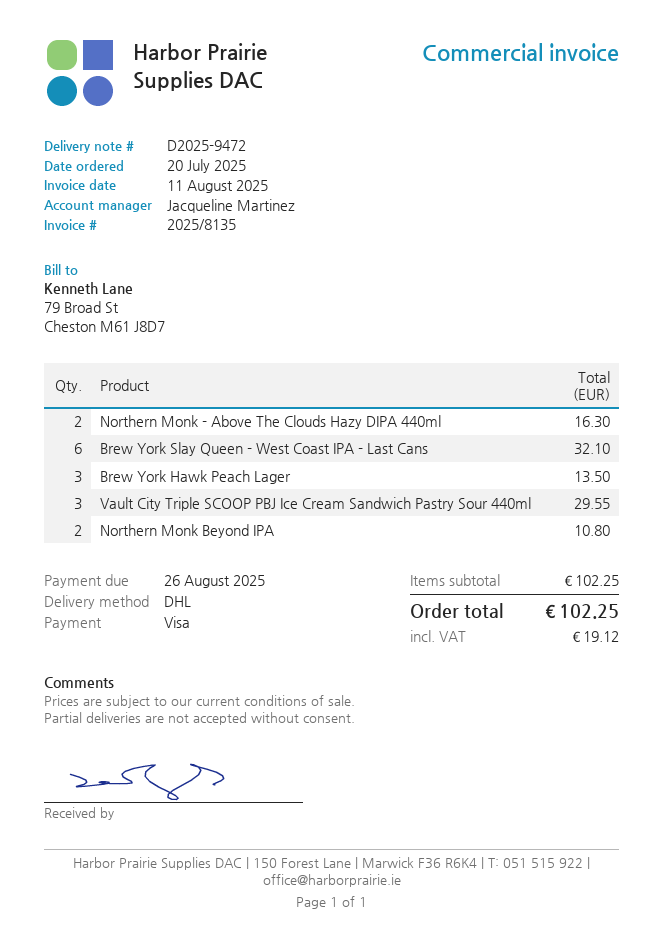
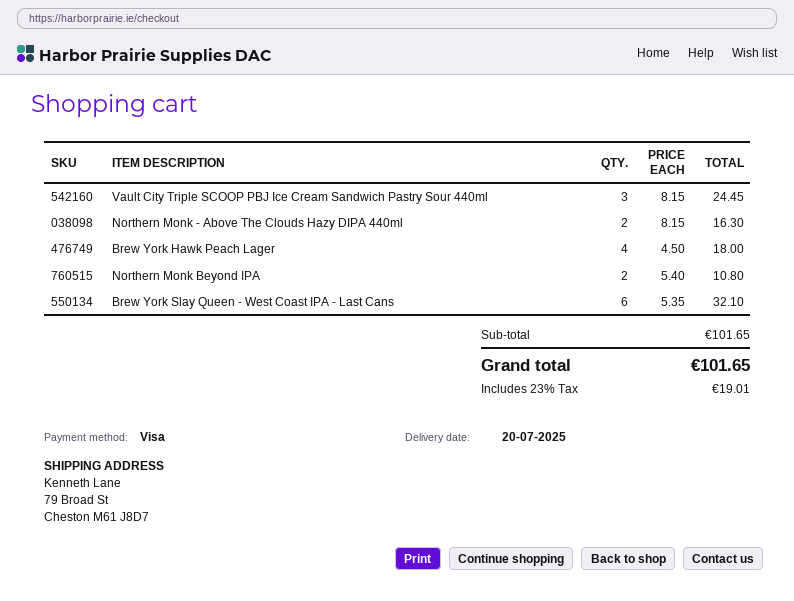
Brew York Hawk Peach Lager: 3 for 13.50 -> 4 for 18.00
Vault City Triple SCOOP PBJ Ice Cream Sandwich Pastry Sour 440ml: 3 for 29.55 -> 3 for 24.45
subtotal: 102.25 -> 101.65
tax: 19.12 -> 19.01
total: 102.25 -> 101.65

